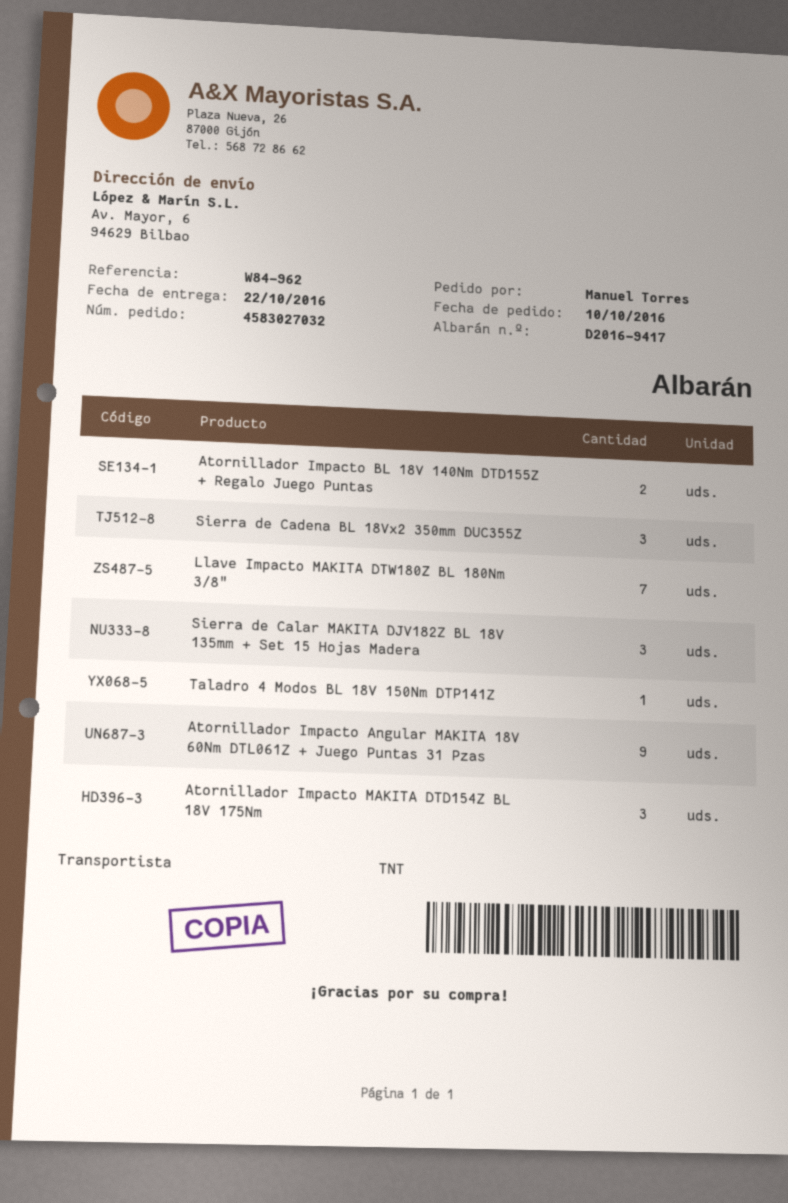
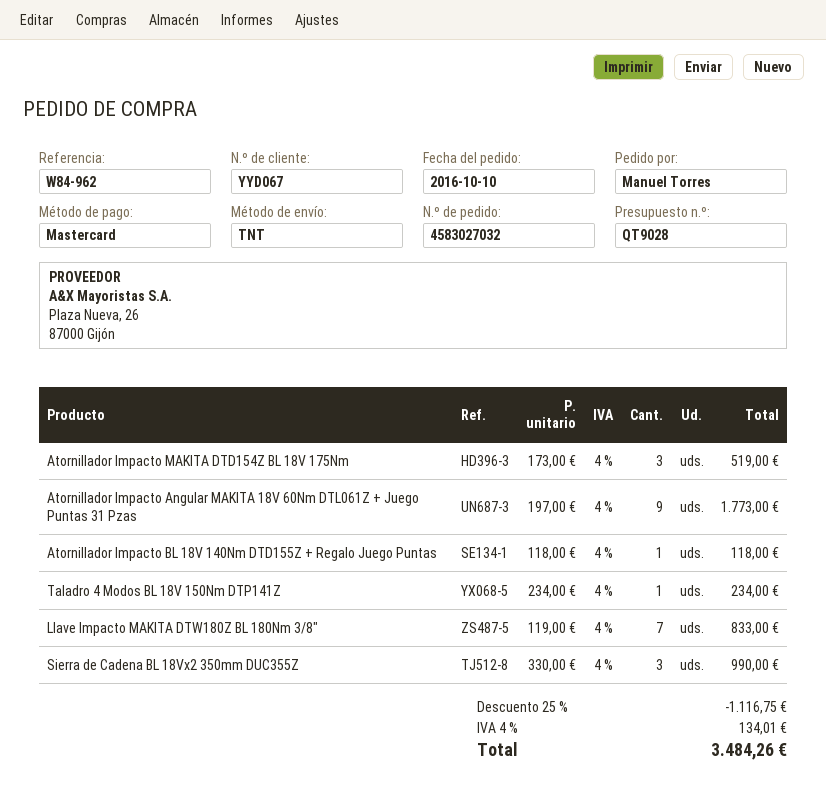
Atornillador Impacto BL 18V 140Nm DTD155Z + Regalo Juego Puntas: 2 -> 1
Sierra de Calar MAKITA DJV182Z BL 18V 135mm + Set 15 Hojas Madera: 3 -> none

